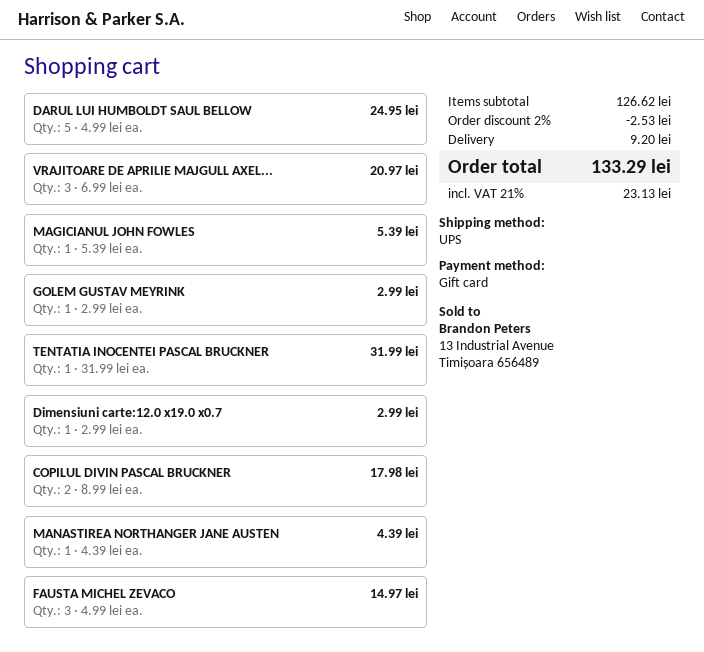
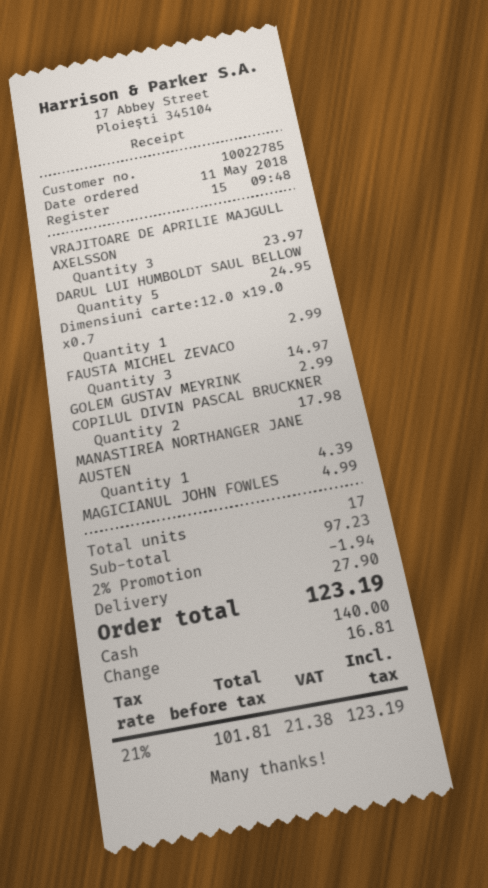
payment method: gift card -> cash
VRAJITOARE DE APRILIE MAJGULL AXEL...: 3 for 20.97 -> 3 for 23.97
MAGICIANUL JOHN FOWLES: 1 for 5.39 -> 1 for 4.99
TENTATIA INOCENTEI PASCAL BRUCKNER: 1 for 31.99 -> none
subtotal: 126.62 -> 97.23
discount: 2% = 2.53 -> 2% = 1.94
shipping: 9.20 -> 27.90
tax: 21% = 23.13 -> 21% = 21.38
total: 133.29 -> 123.19

